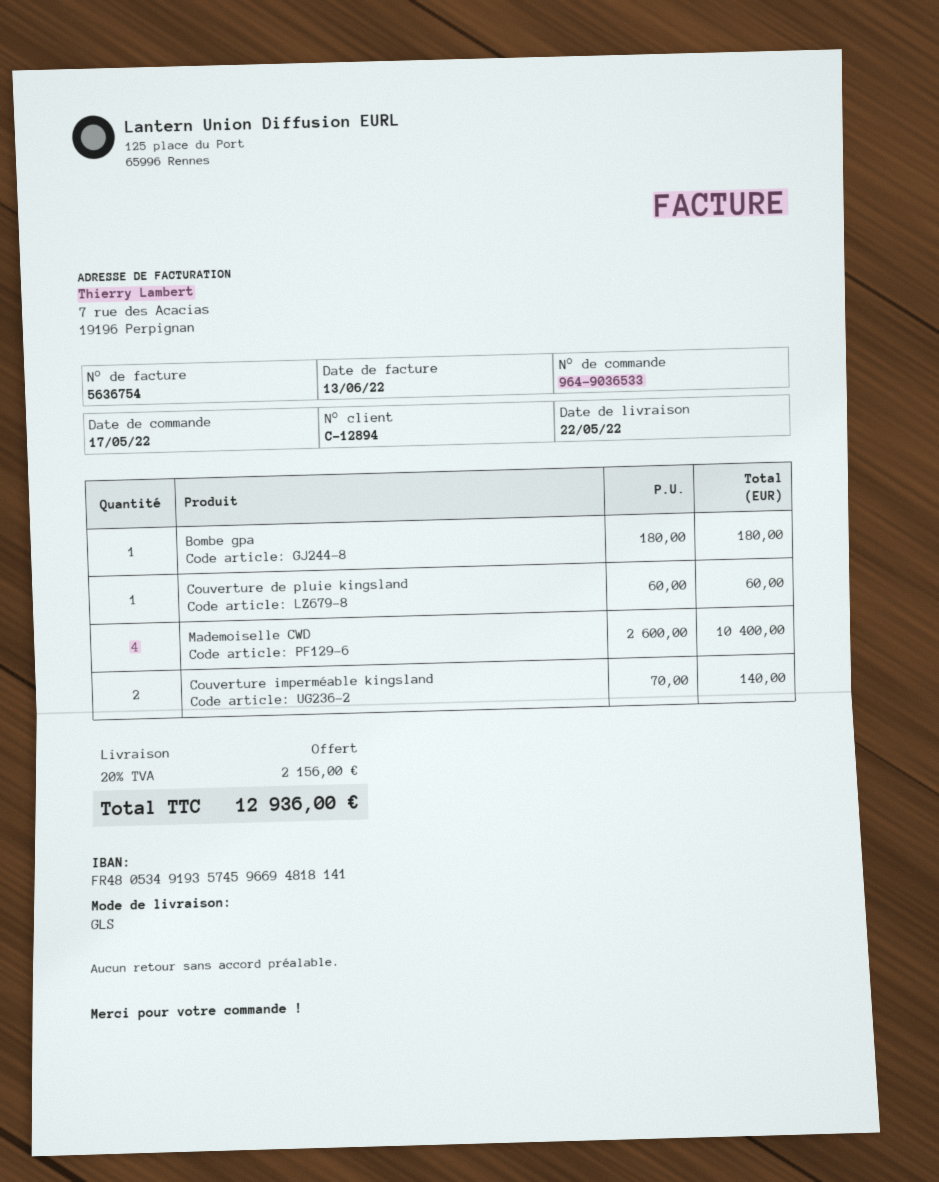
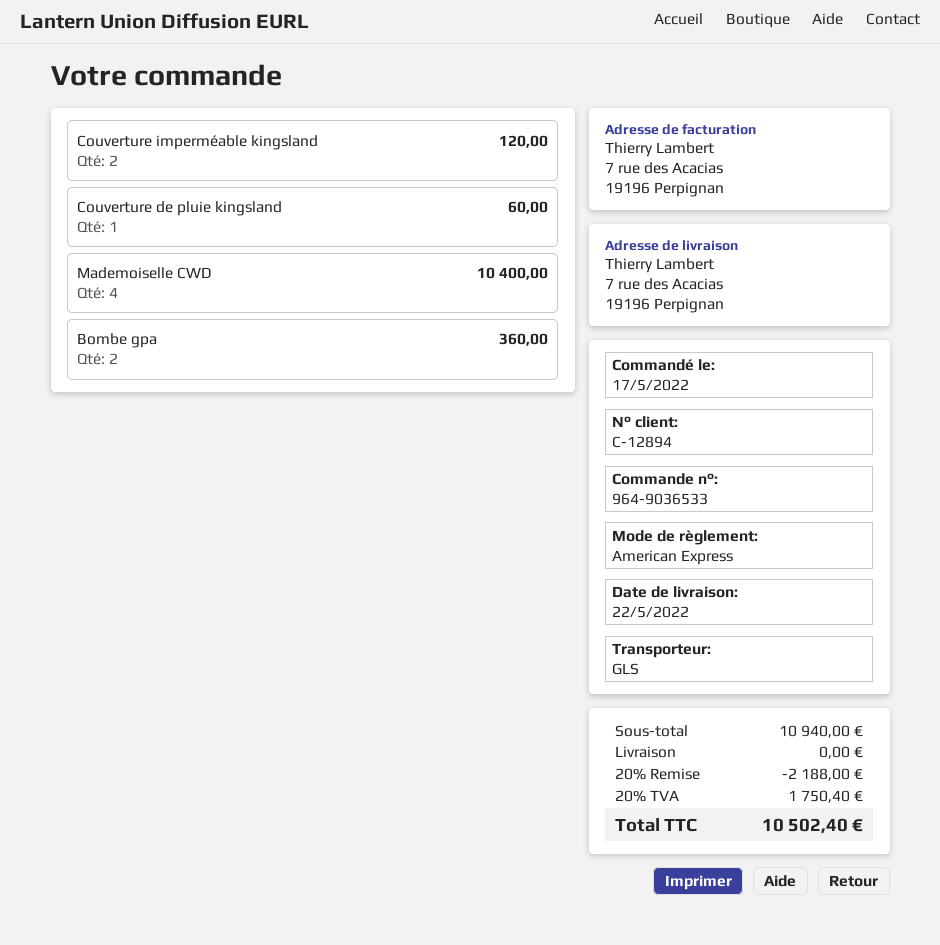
Bombe gpa: 1 for 180.00 -> 2 for 360.00
Couverture imperméable kingsland: 2 for 140.00 -> 2 for 120.00
discount: none -> 20% = 2188.00
tax: 20% = 2156.00 -> 20% = 1750.40
total: 12936.00 -> 10502.40

